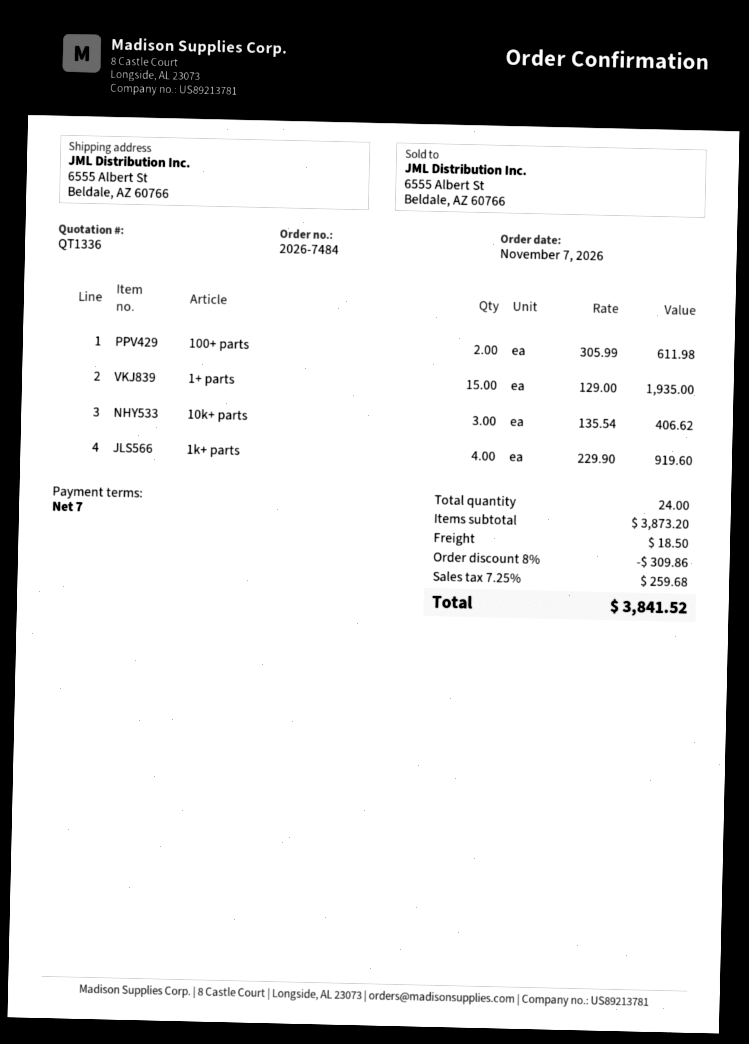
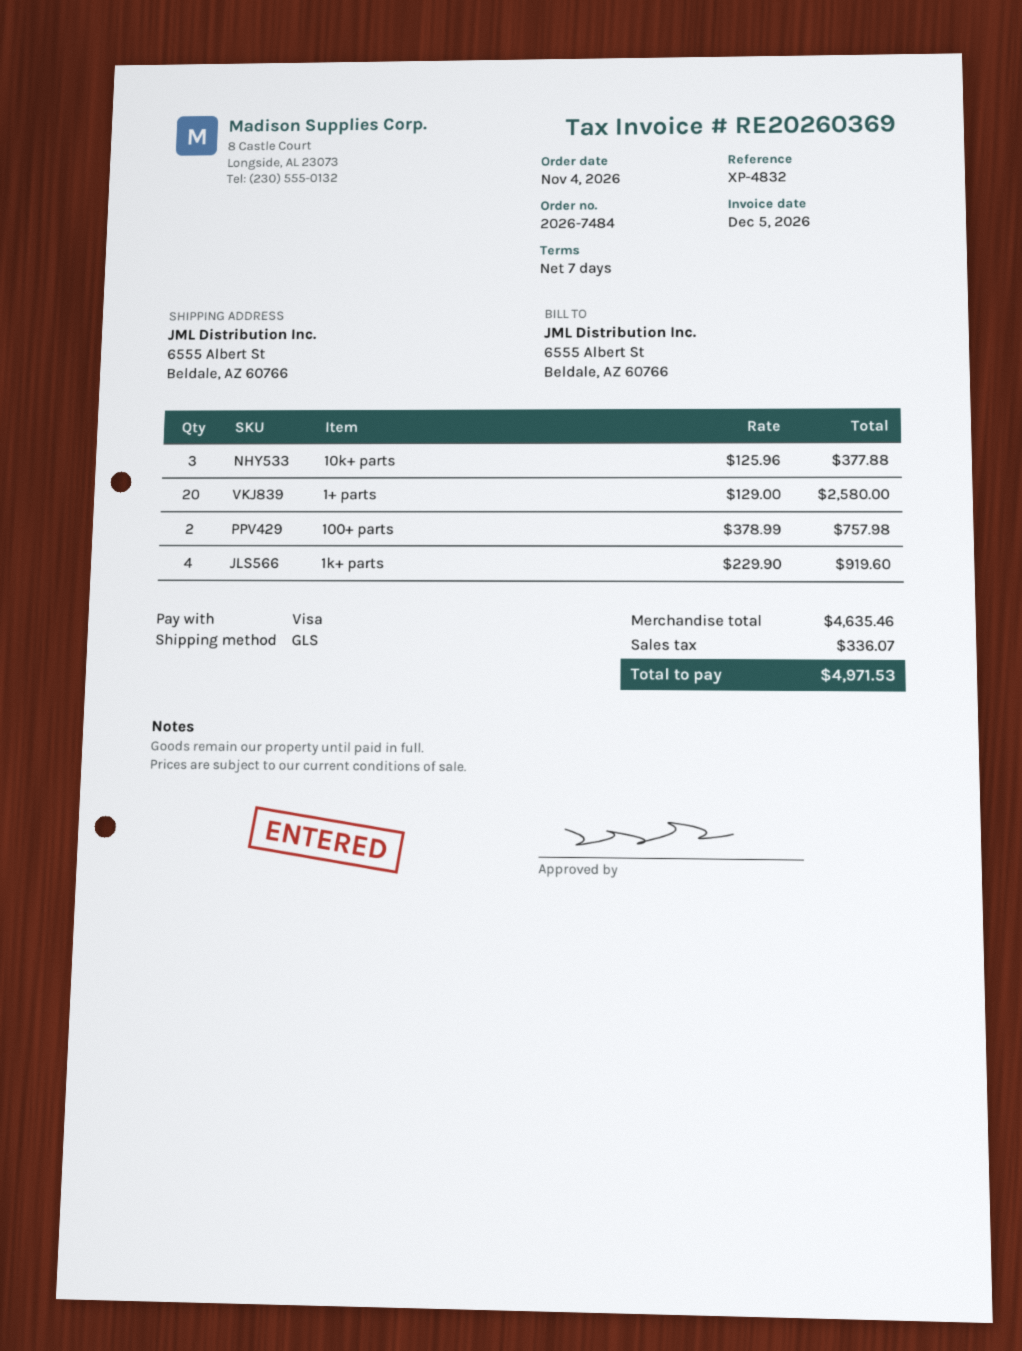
order date: 2026-11-07 -> 2026-11-04
100+ parts: 2 x 305.99 = 611.98 -> 2 x 378.99 = 757.98
1+ parts: 15 x 129.00 = 1935.00 -> 20 x 129.00 = 2580.00
10k+ parts: 3 x 135.54 = 406.62 -> 3 x 125.96 = 377.88
subtotal: 3873.20 -> 4635.46
discount: 8% = 309.86 -> none
shipping: 18.50 -> none
tax: 259.68 -> 336.07
total: 3841.52 -> 4971.53

